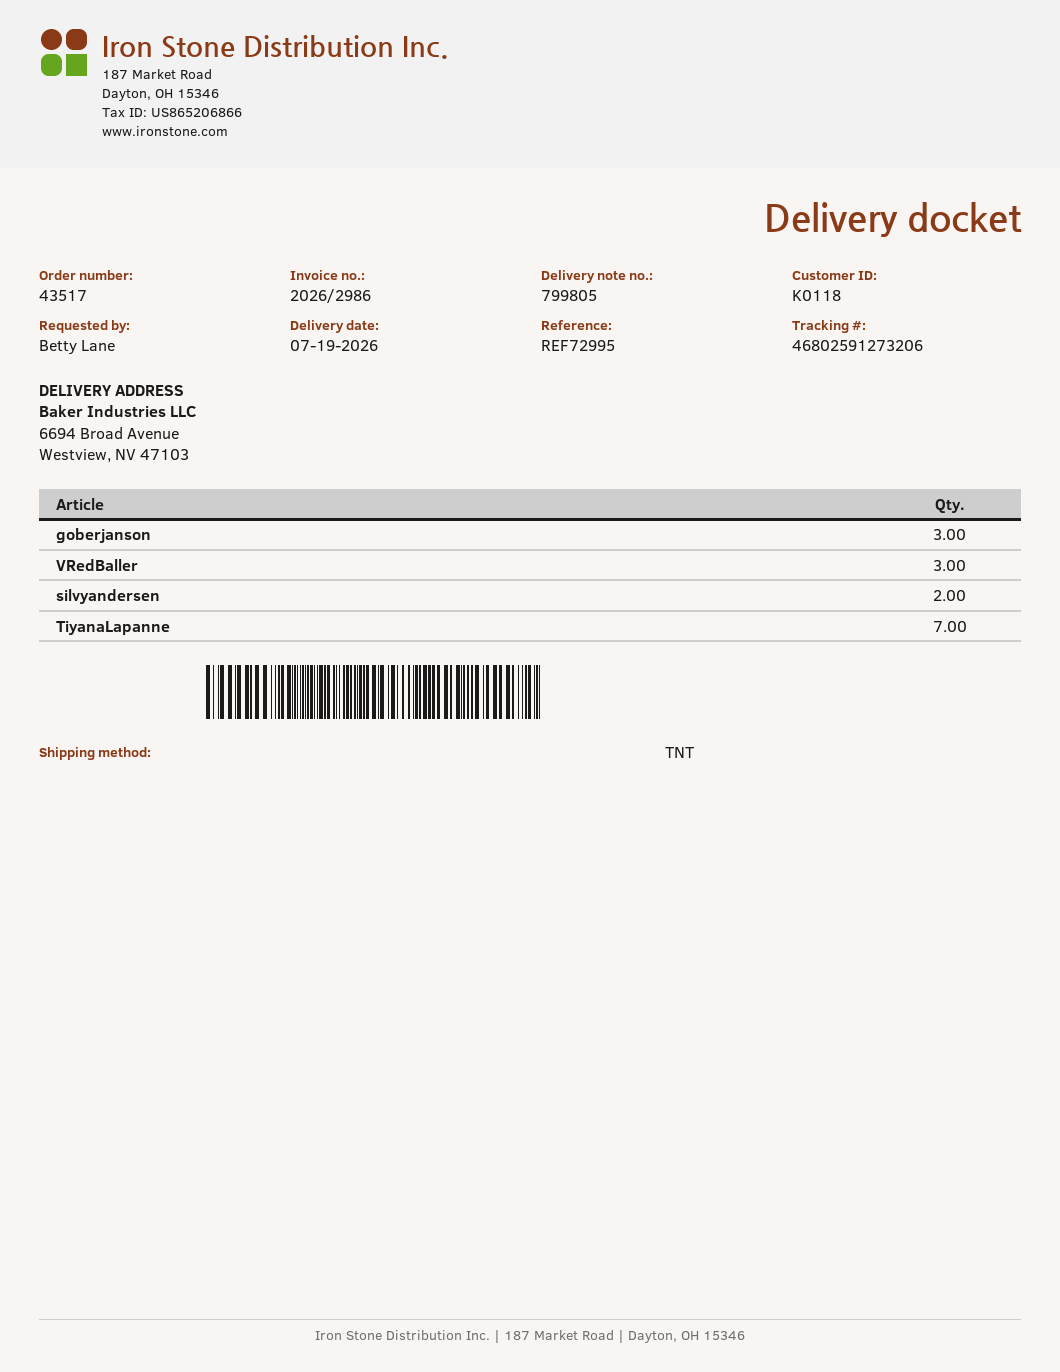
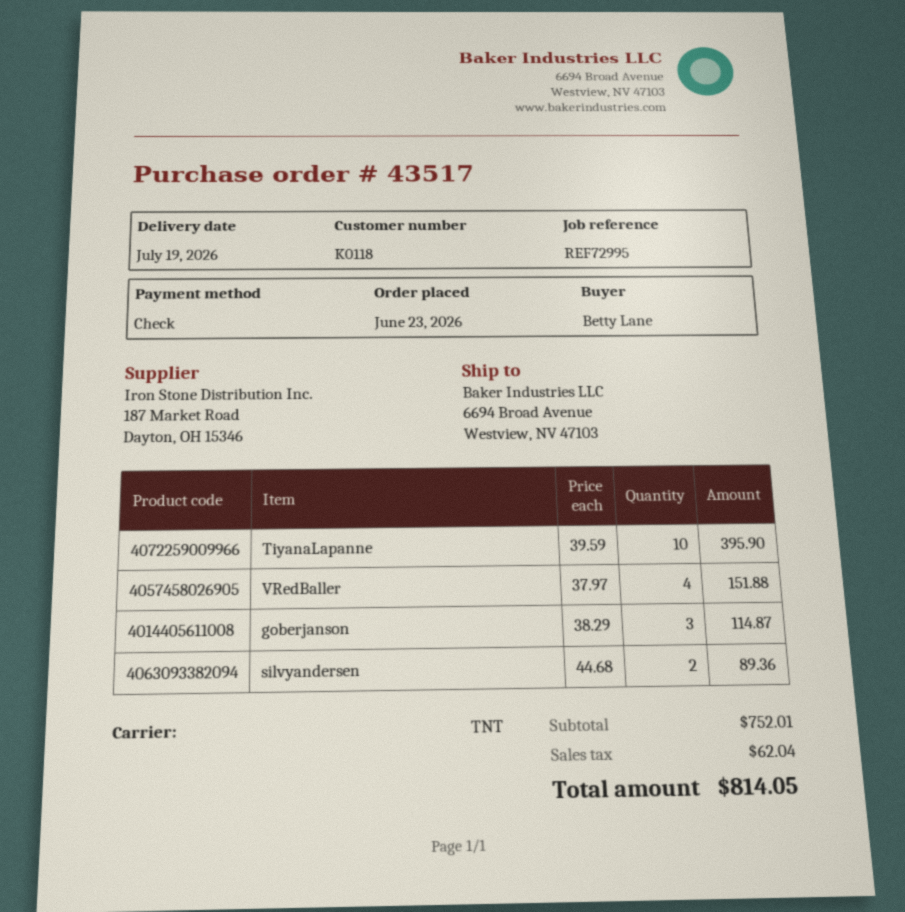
VRedBaller: 3 -> 4
TiyanaLapanne: 7 -> 10

